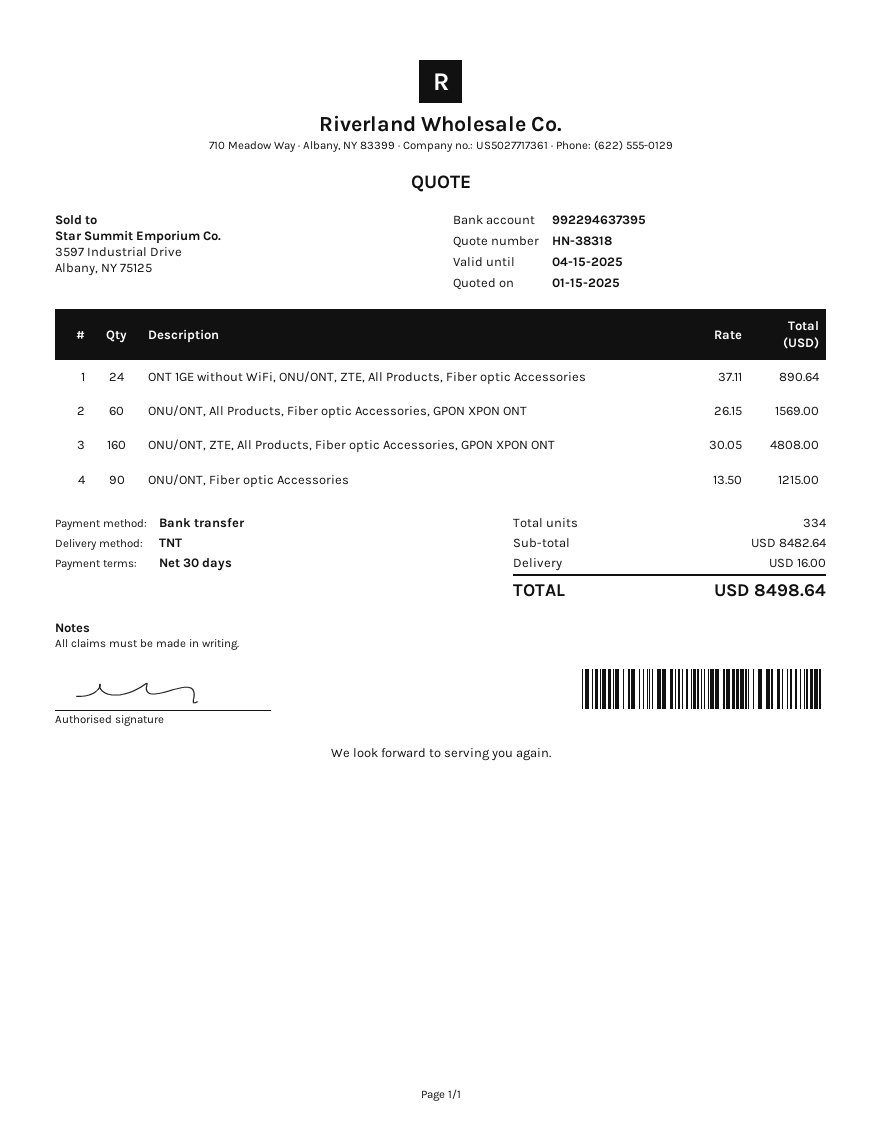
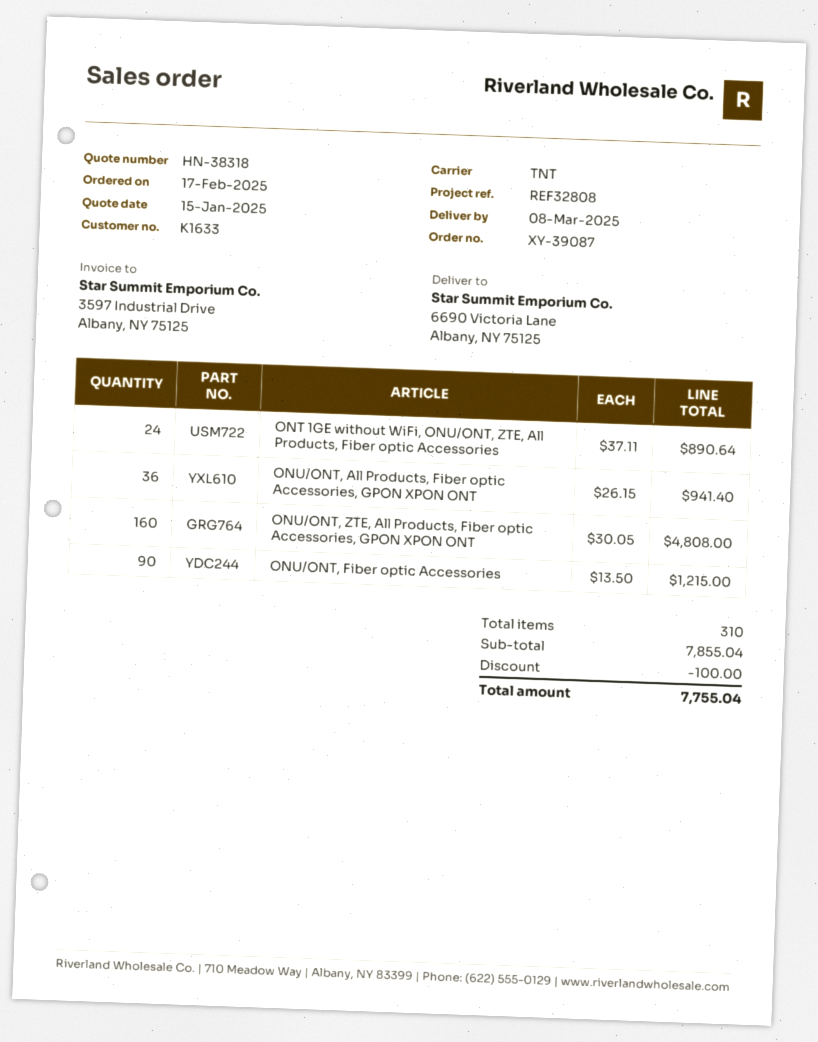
ONU/ONT, All Products, Fiber optic Accessories, GPON XPON ONT: 60 x 26.15 = 1569.00 -> 36 x 26.15 = 941.40
total quantity: 334 -> 310
subtotal: 8482.64 -> 7855.04
discount: none -> 100.00
shipping: 16.00 -> none
total: 8498.64 -> 7755.04

